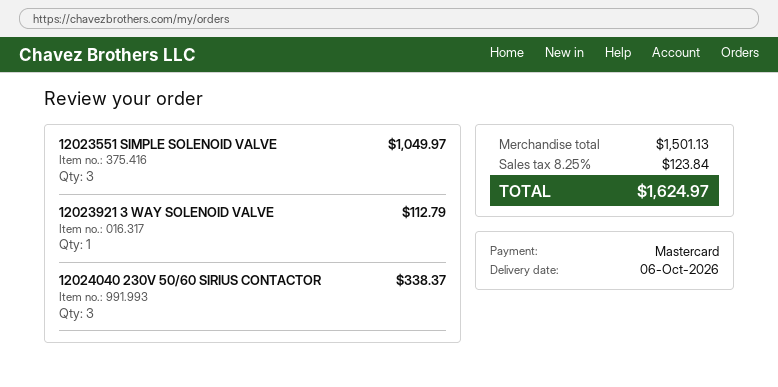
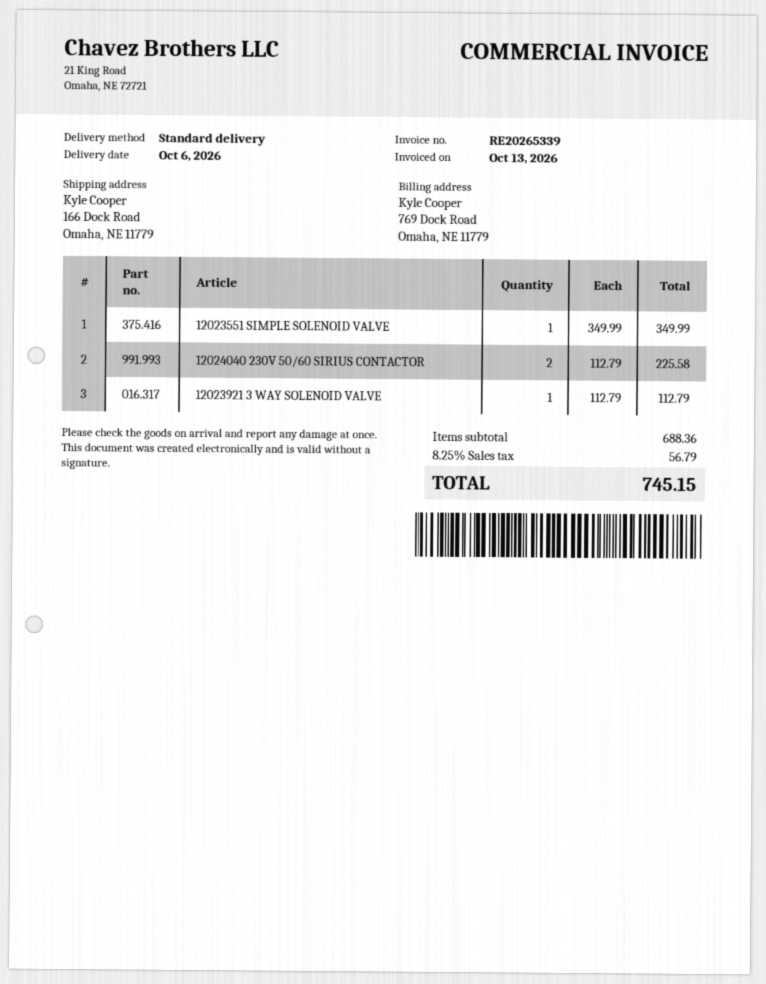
12023551 SIMPLE SOLENOID VALVE: 3 for 1049.97 -> 1 for 349.99
12024040 230V 50/60 SIRIUS CONTACTOR: 3 for 338.37 -> 2 for 225.58
subtotal: 1501.13 -> 688.36
tax: 8.25% = 123.84 -> 8.25% = 56.79
total: 1624.97 -> 745.15

